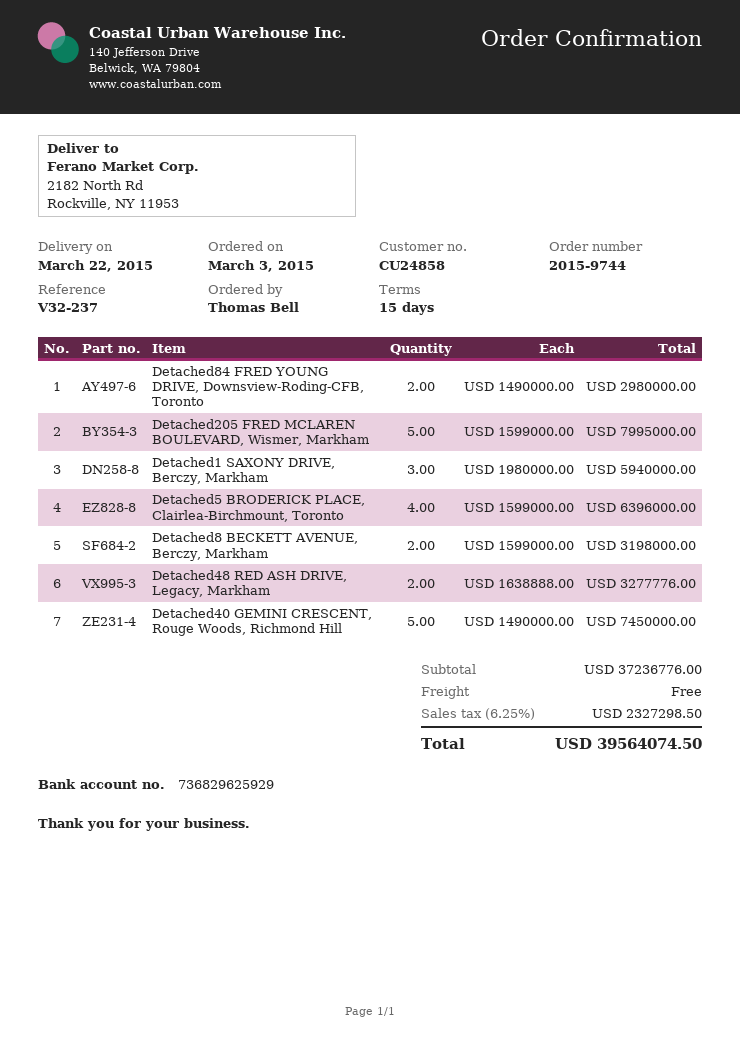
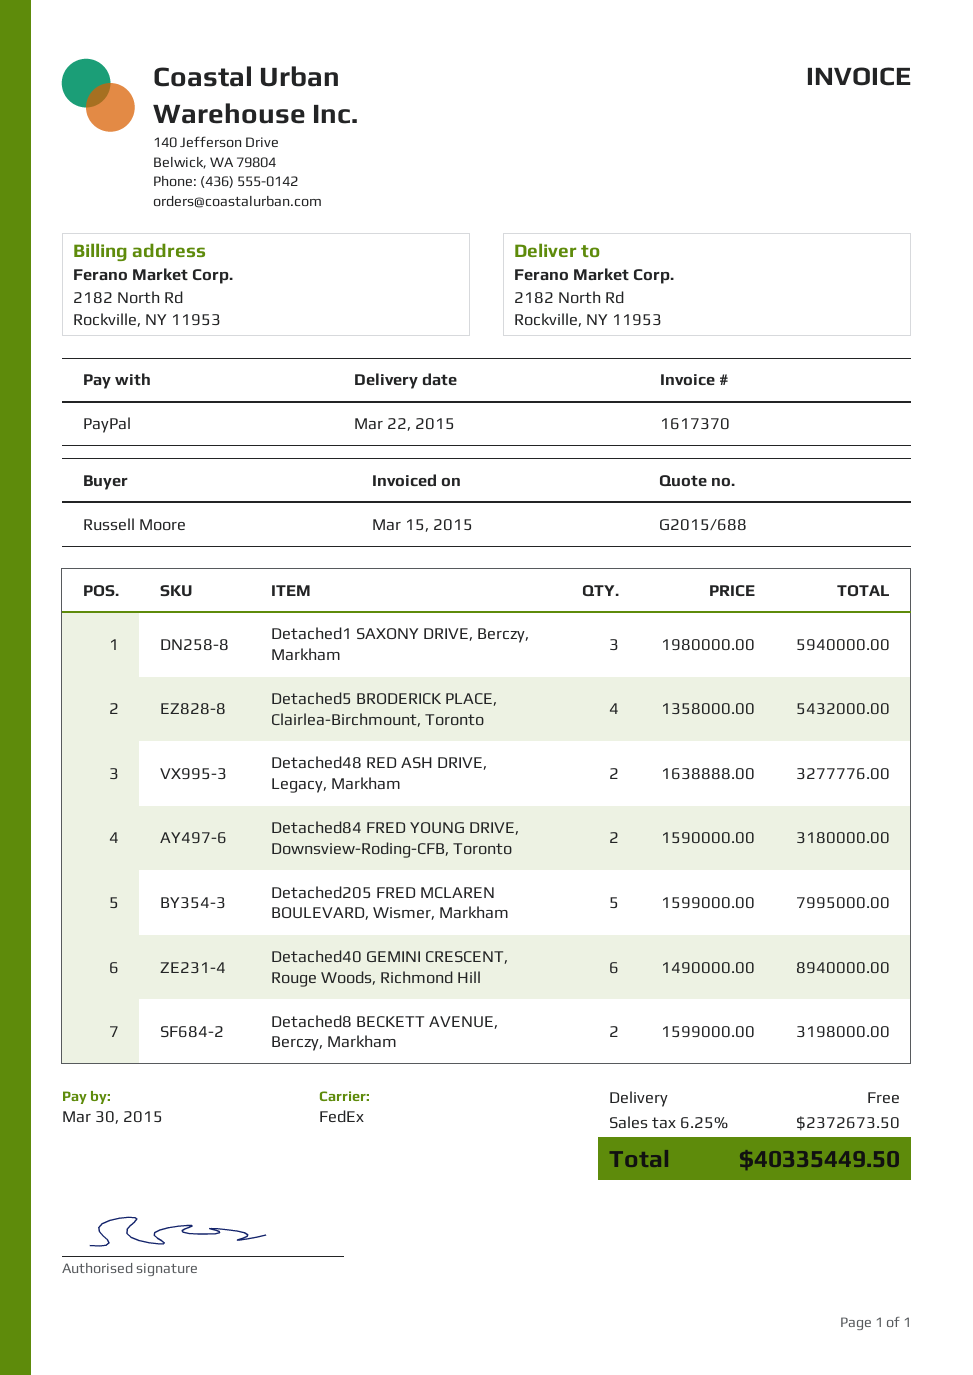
ordered by: Thomas Bell -> Russell Moore
Detached84 FRED YOUNG DRIVE, Downsview-Roding-CFB, Toronto: 2 x 1490000.00 = 2980000.00 -> 2 x 1590000.00 = 3180000.00
Detached5 BRODERICK PLACE, Clairlea-Birchmount, Toronto: 4 x 1599000.00 = 6396000.00 -> 4 x 1358000.00 = 5432000.00
Detached40 GEMINI CRESCENT, Rouge Woods, Richmond Hill: 5 x 1490000.00 = 7450000.00 -> 6 x 1490000.00 = 8940000.00
tax: 6.25% = 2327298.50 -> 6.25% = 2372673.50
total: 39564074.50 -> 40335449.50

